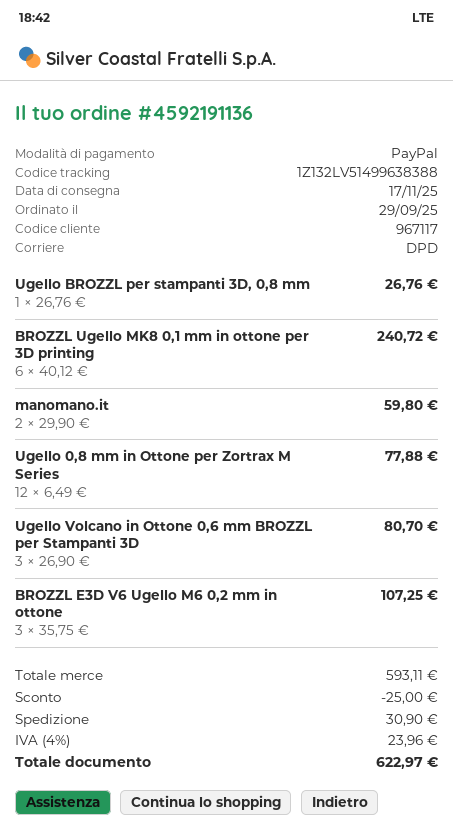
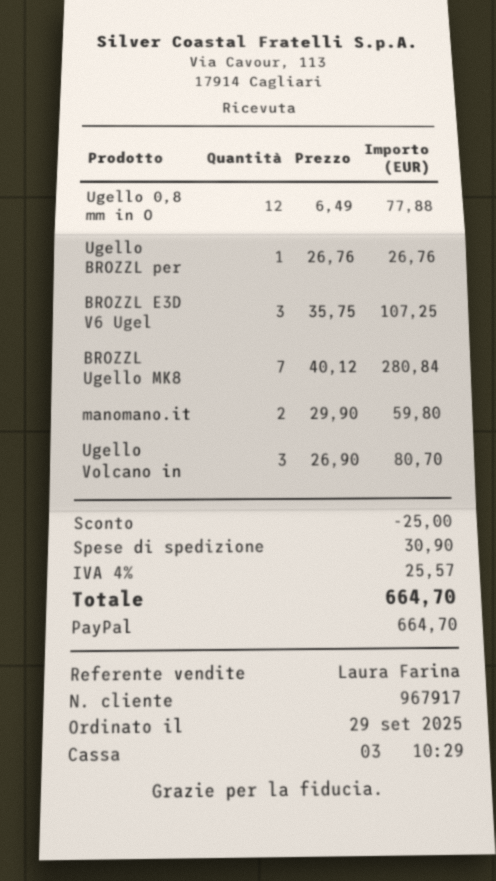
customer number: 967117 -> 967917
BROZZL Ugello MK8 0,1 mm in ottone per 3D printing: 6 x 40.12 = 240.72 -> 7 x 40.12 = 280.84
tax: 4% = 23.96 -> 4% = 25.57
total: 622.97 -> 664.70

